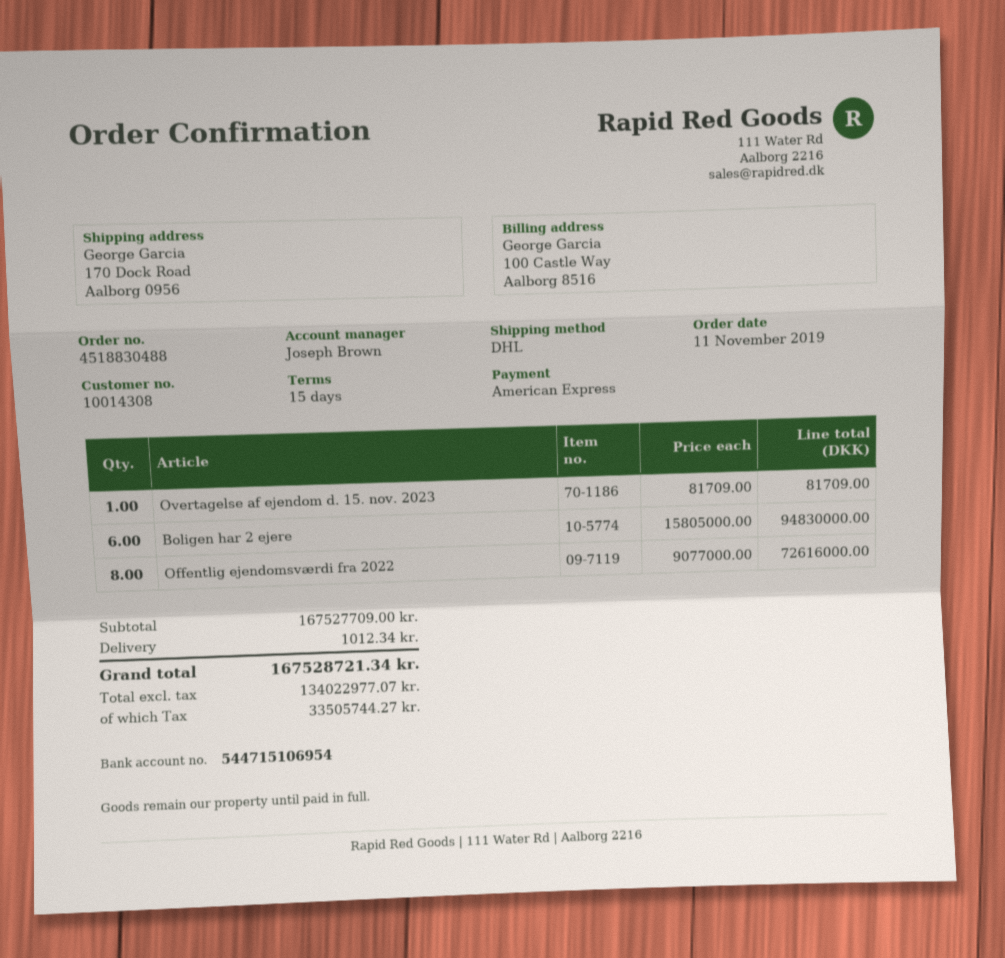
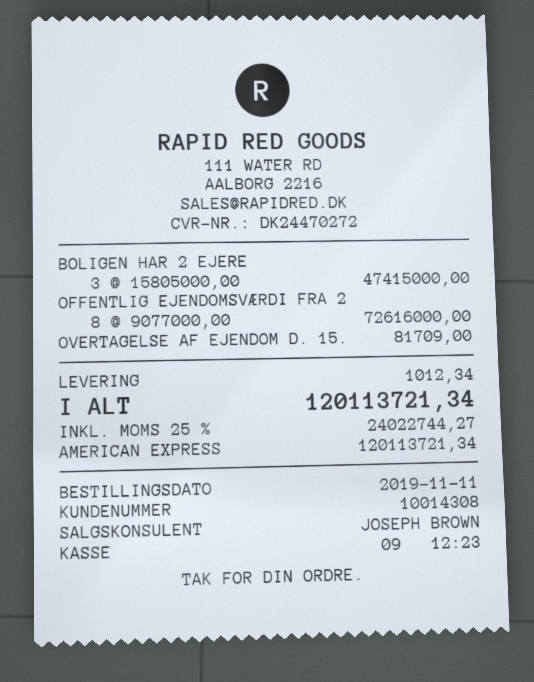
Boligen har 2 ejere: 6 x 15805000.00 = 94830000.00 -> 3 x 15805000.00 = 47415000.00
tax: 33505744.27 -> 24022744.27
total: 167528721.34 -> 120113721.34

